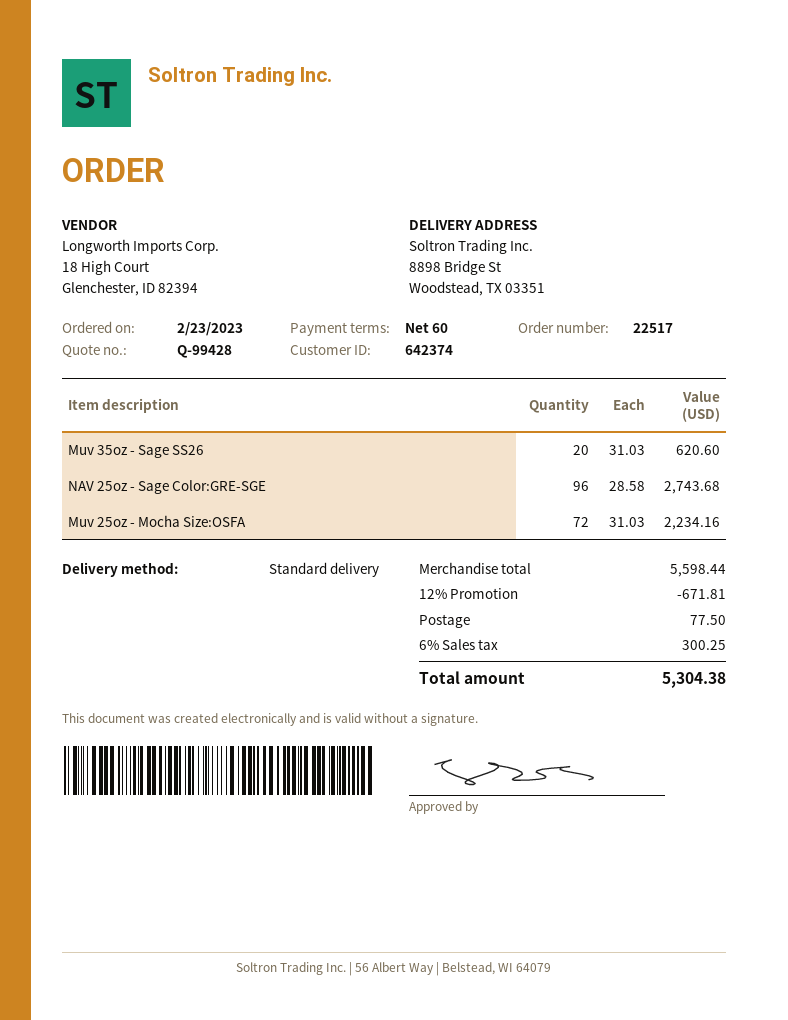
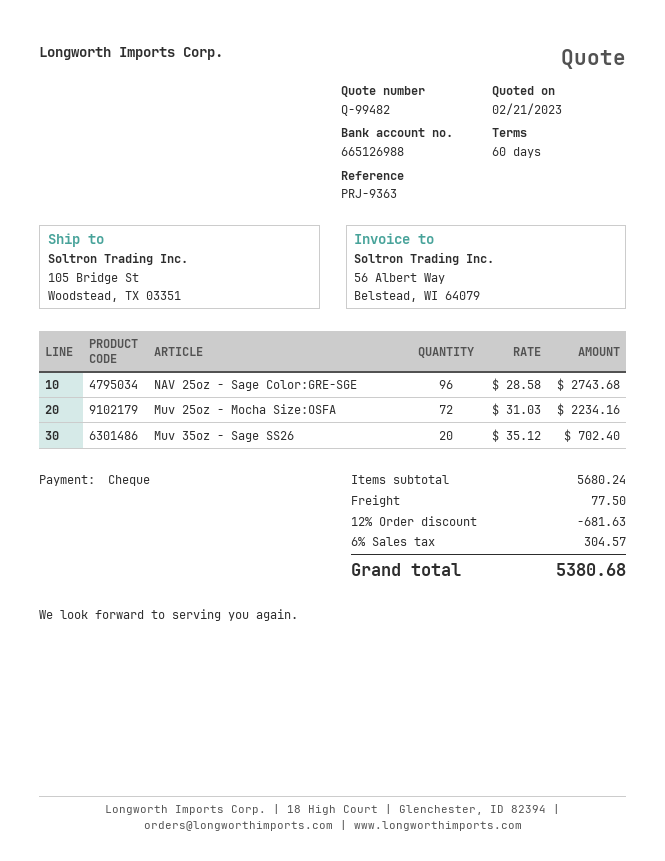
quote number: Q-99428 -> Q-99482
ship to: 8898 Bridge St, Woodstead, TX 03351 -> 105 Bridge St, Woodstead, TX 03351
Muv 35oz - Sage SS26: 20 x 31.03 = 620.60 -> 20 x 35.12 = 702.40
subtotal: 5598.44 -> 5680.24
discount: 12% = 671.81 -> 12% = 681.63
tax: 6% = 300.25 -> 6% = 304.57
total: 5304.38 -> 5380.68

